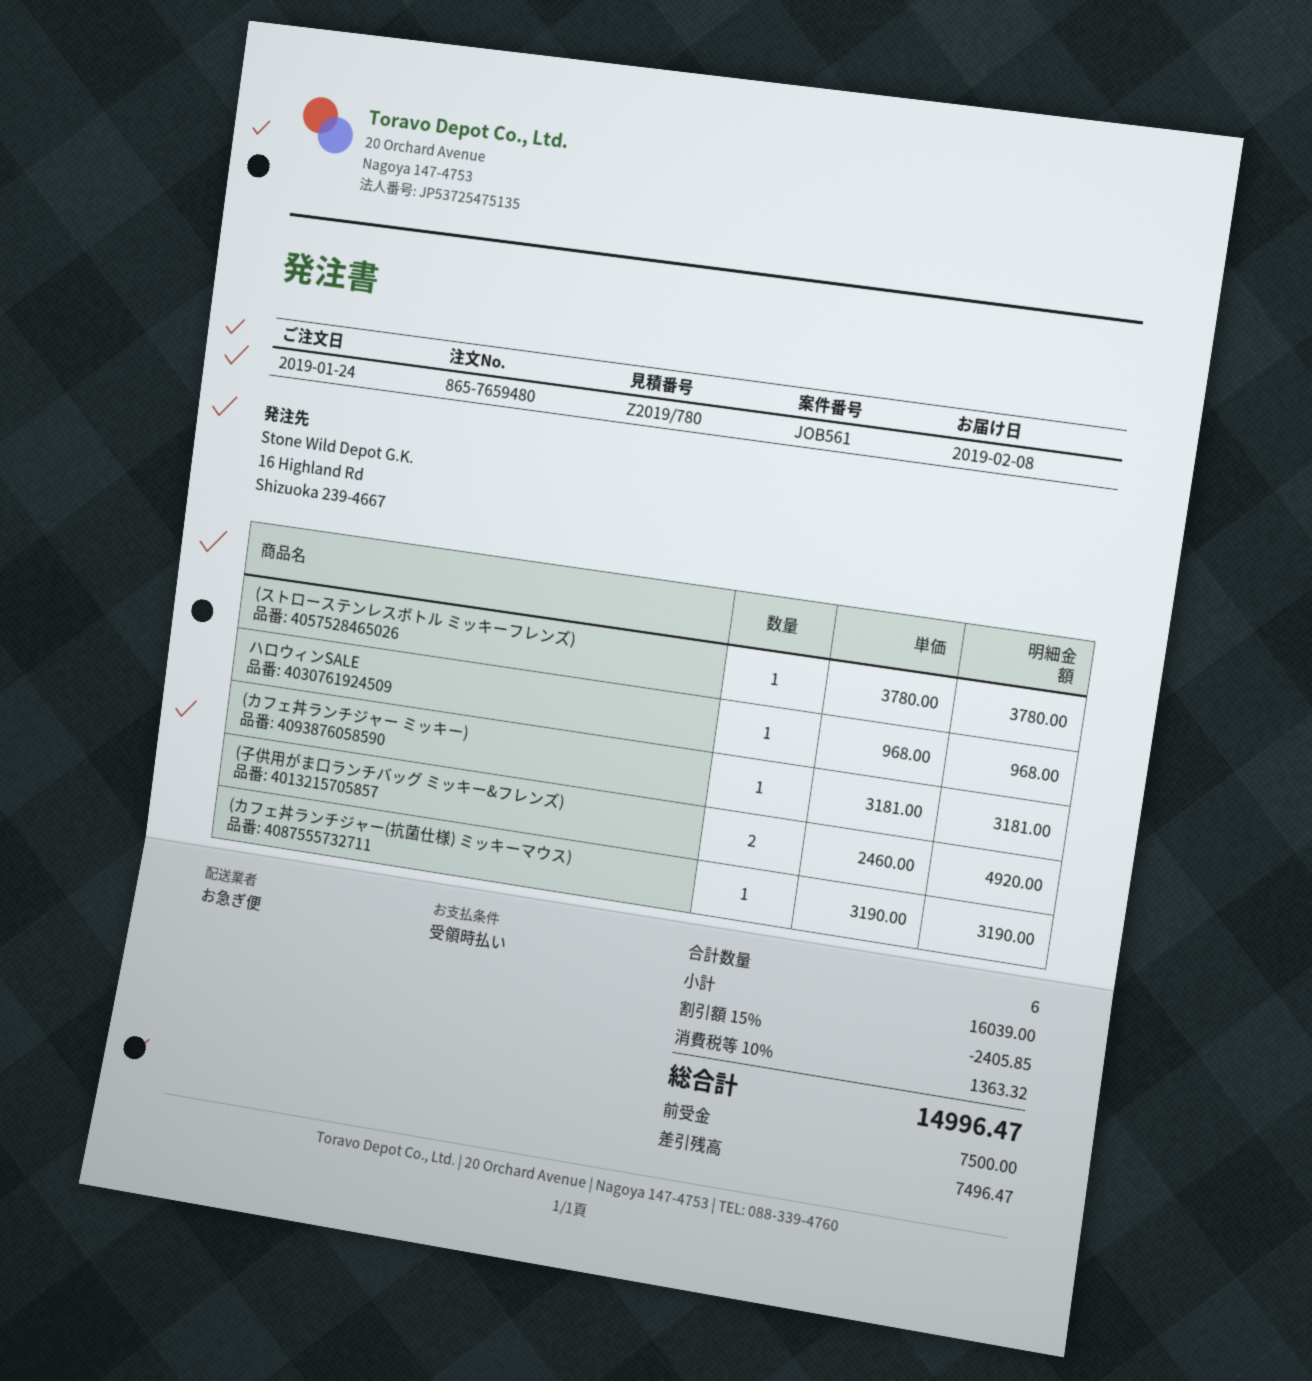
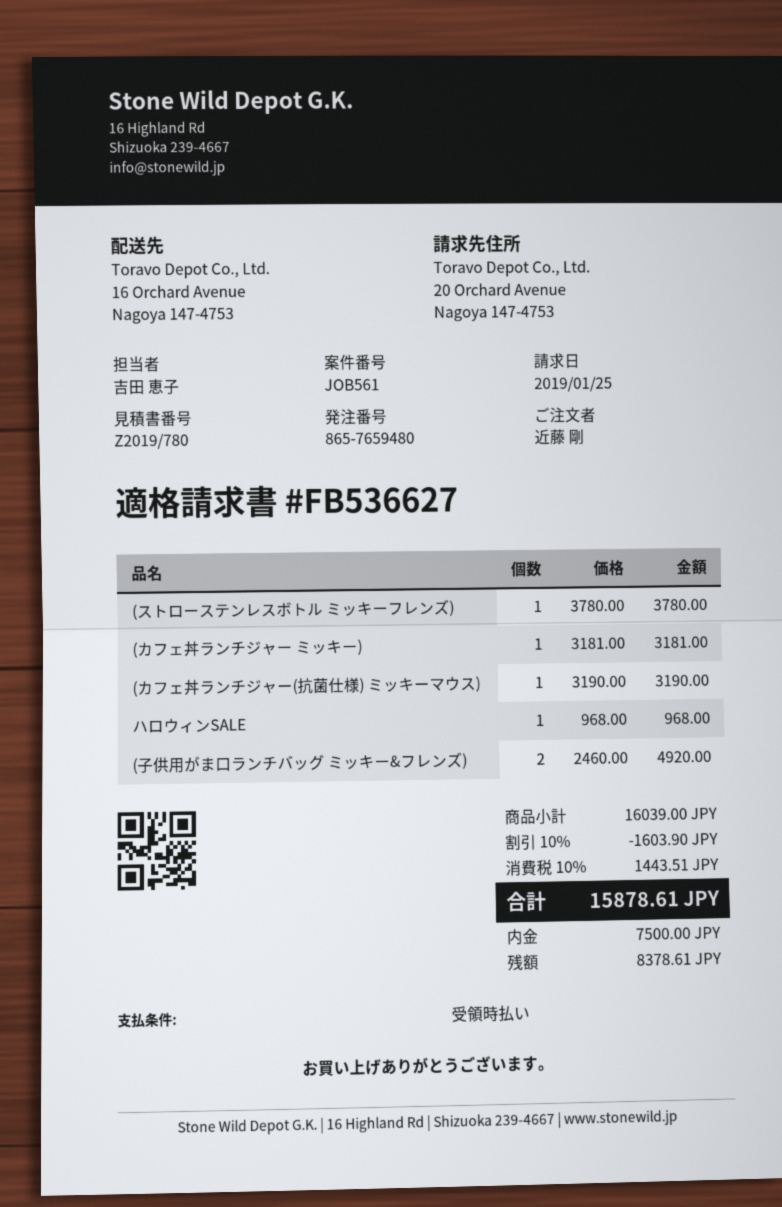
discount: 15% = 2405.85 -> 10% = 1603.90
tax: 10% = 1363.32 -> 10% = 1443.51
total: 14996.47 -> 15878.61
balance: 7496.47 -> 8378.61

